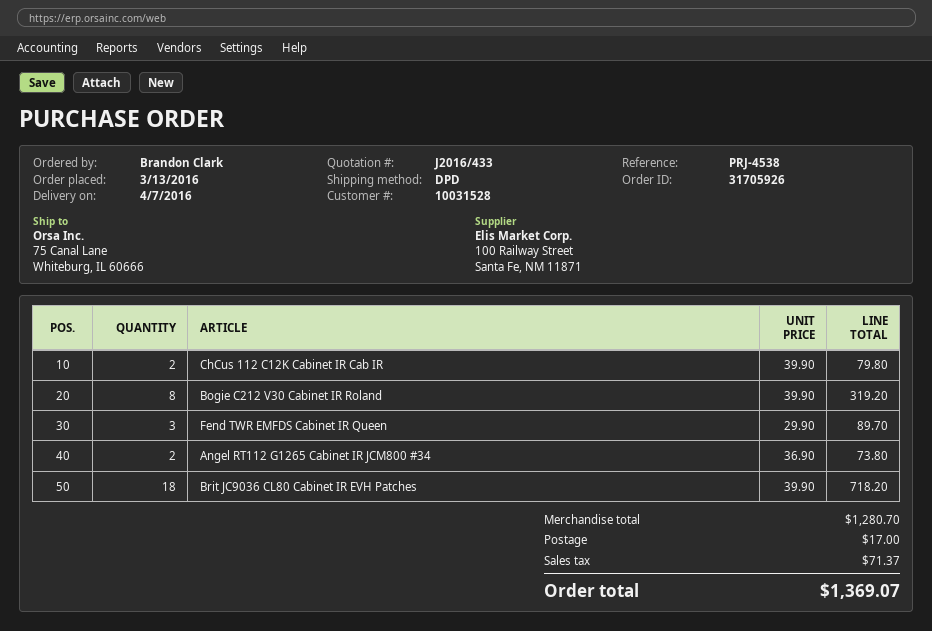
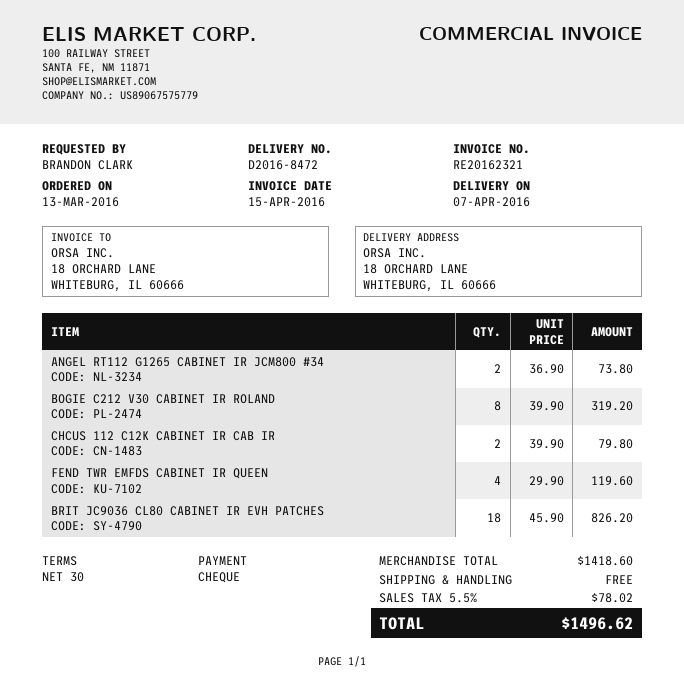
ship to: 75 Canal Lane, Whiteburg, IL 60666 -> 18 ORCHARD LANE, WHITEBURG, IL 60666
Fend TWR EMFDS Cabinet IR Queen: 3 x 29.90 = 89.70 -> 4 x 29.90 = 119.60
Brit JC9036 CL80 Cabinet IR EVH Patches: 18 x 39.90 = 718.20 -> 18 x 45.90 = 826.20
subtotal: 1280.70 -> 1418.60
shipping: 17.00 -> 0.00
tax: 71.37 -> 78.02
total: 1369.07 -> 1496.62

